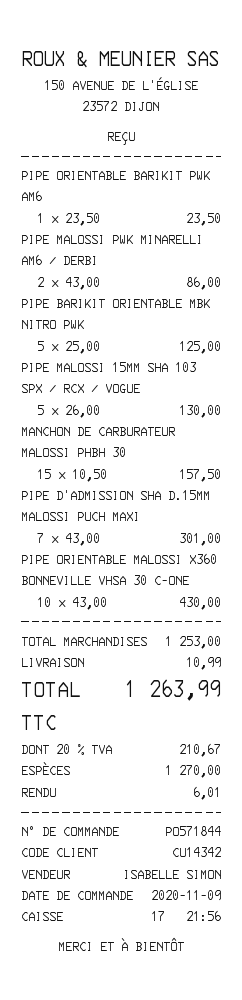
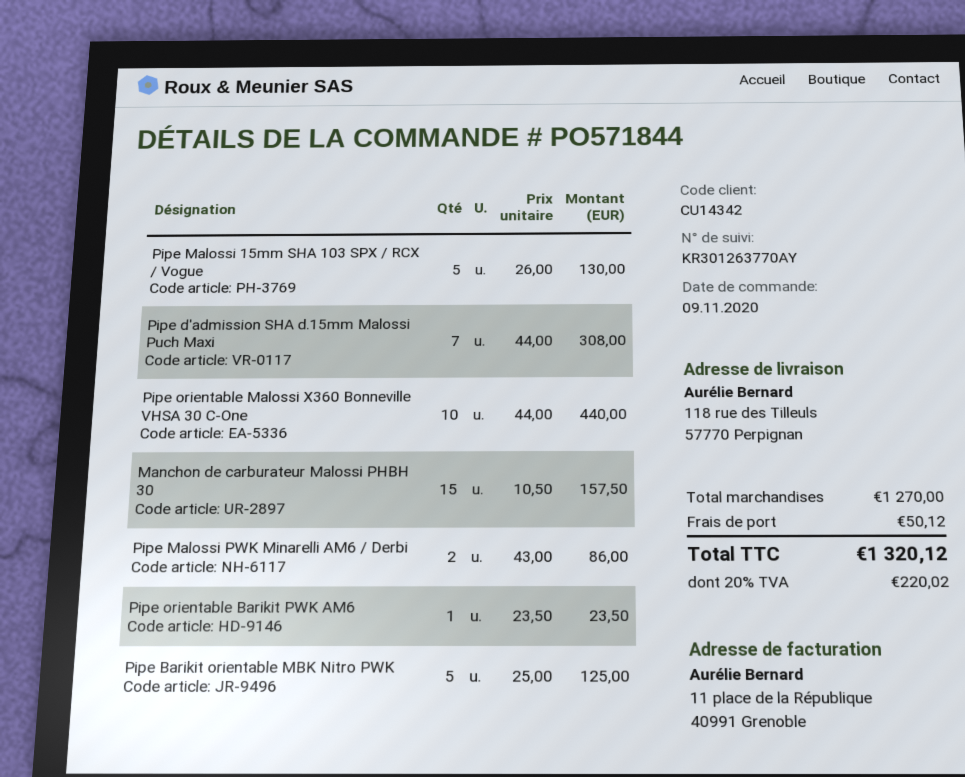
PIPE D'ADMISSION SHA D.15MM MALOSSI PUCH MAXI: 7 x 43.00 = 301.00 -> 7 x 44.00 = 308.00
PIPE ORIENTABLE MALOSSI X360 BONNEVILLE VHSA 30 C-ONE: 10 x 43.00 = 430.00 -> 10 x 44.00 = 440.00
subtotal: 1253.00 -> 1270.00
shipping: 10.99 -> 50.12
tax: 20% = 210.67 -> 20% = 220.02
total: 1263.99 -> 1320.12

